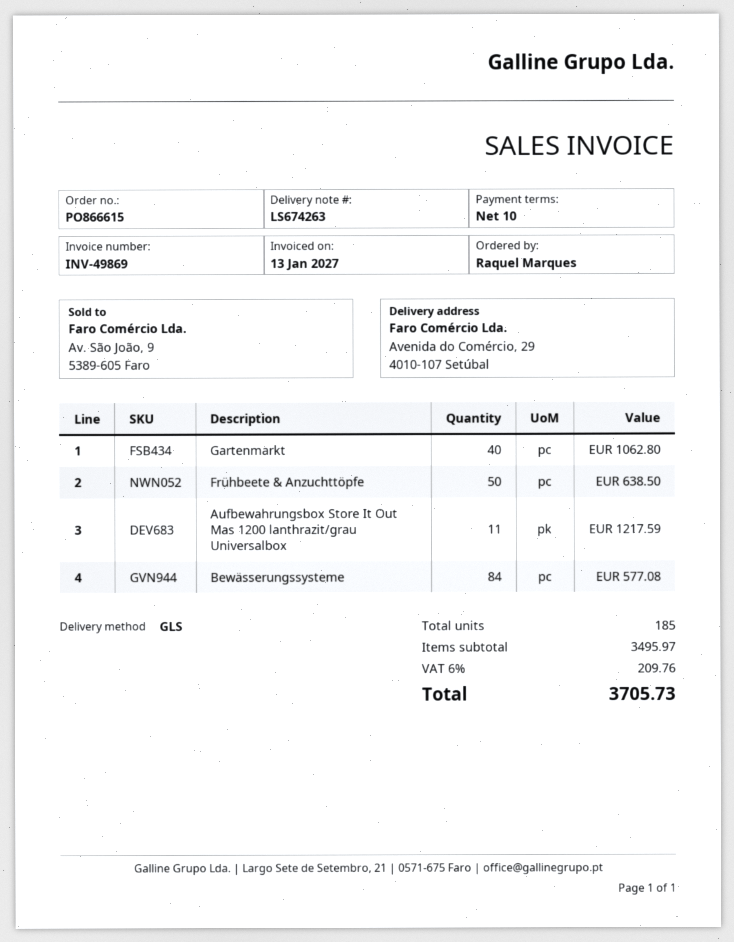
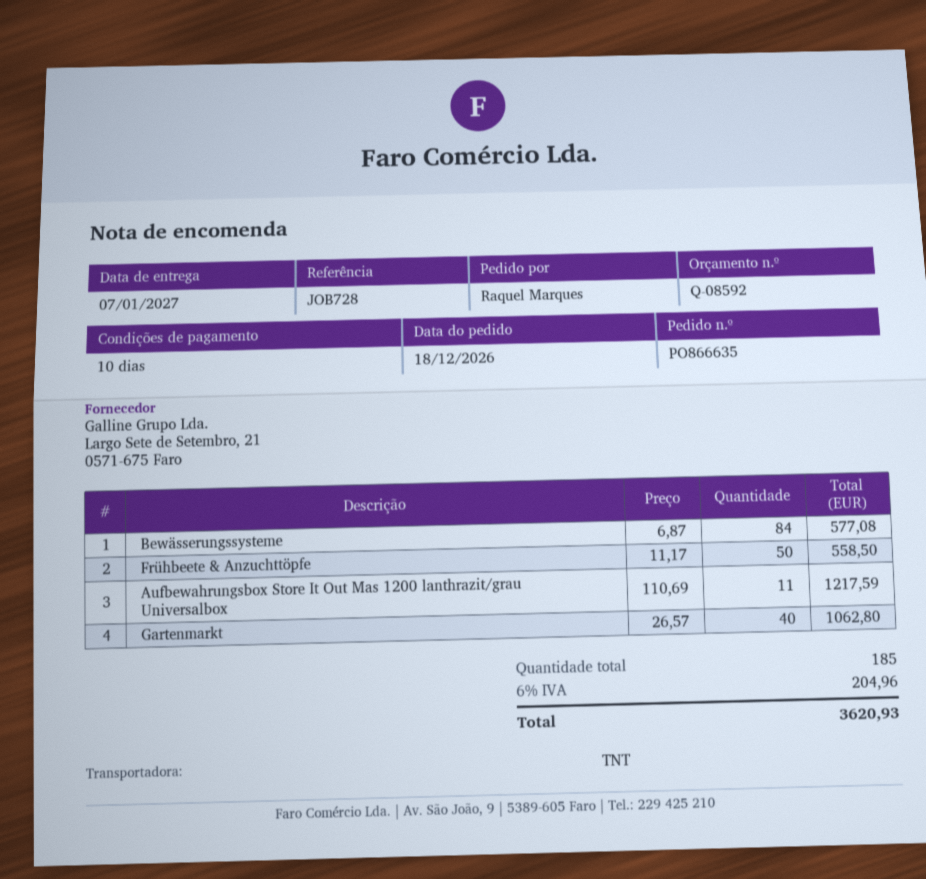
order number: PO866615 -> PO866635
shipping method: GLS -> TNT
Frühbeete & Anzuchttöpfe: 50 for 638.50 -> 50 for 558.50
tax: 6% = 209.76 -> 6% = 204.96
total: 3705.73 -> 3620.93

